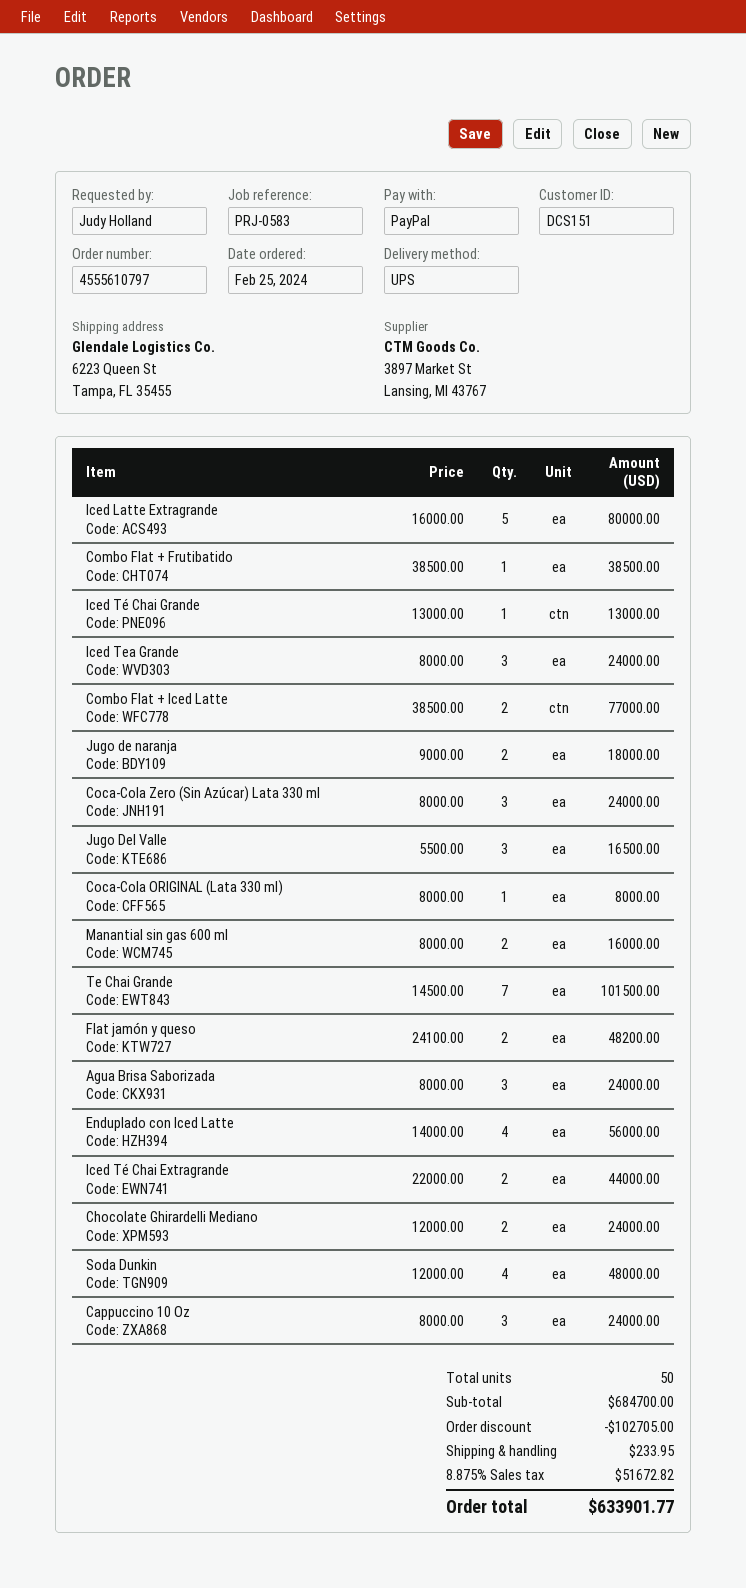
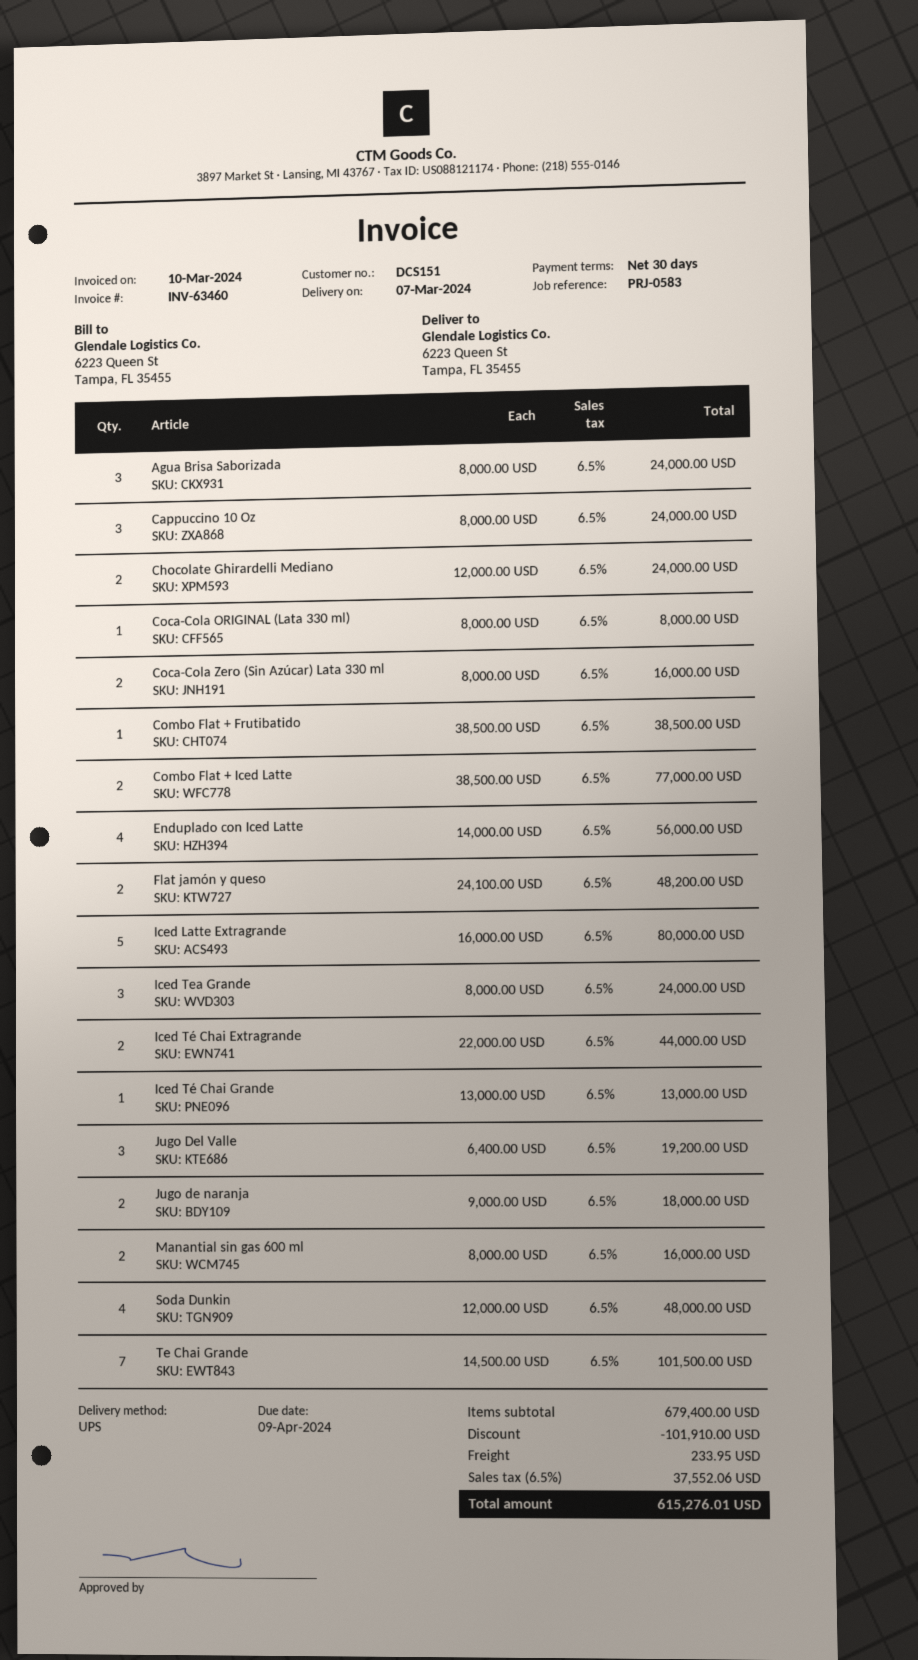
Coca-Cola Zero (Sin Azúcar) Lata 330 ml: 3 x 8000.00 = 24000.00 -> 2 x 8000.00 = 16000.00
Jugo Del Valle: 3 x 5500.00 = 16500.00 -> 3 x 6400.00 = 19200.00
subtotal: 684700.00 -> 679400.00
discount: 102705.00 -> 101910.00
tax: 8.875% = 51672.82 -> 6.5% = 37552.06
total: 633901.77 -> 615276.01

